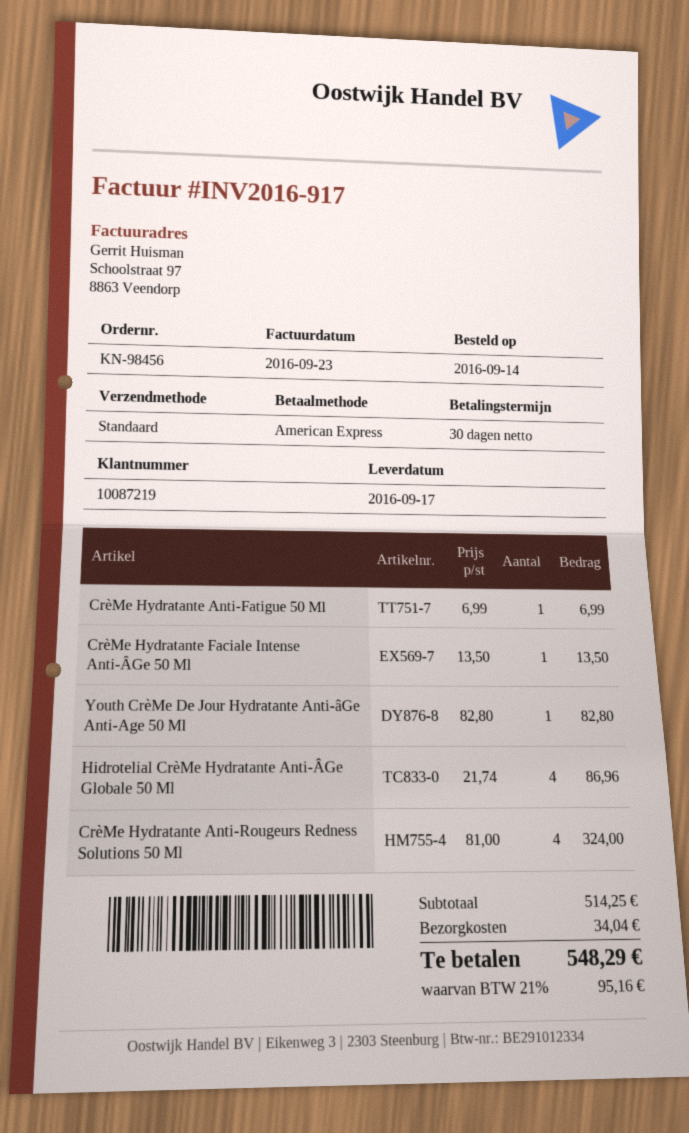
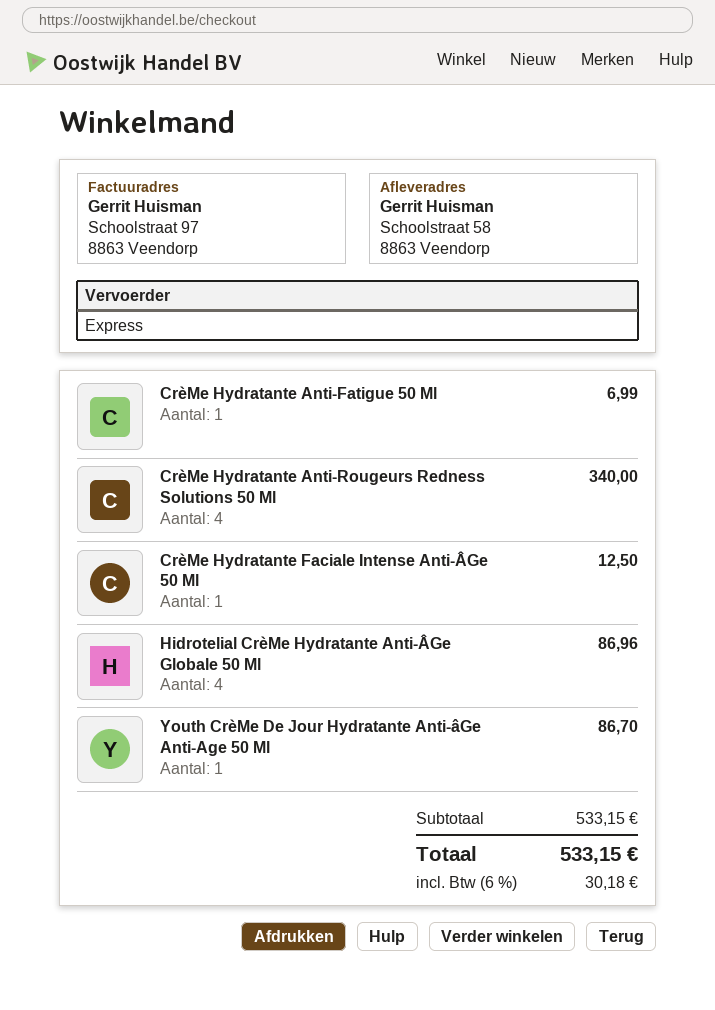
shipping method: standard -> express
CrèMe Hydratante Faciale Intense Anti-ÂGe 50 Ml: 1 for 13.50 -> 1 for 12.50
Youth CrèMe De Jour Hydratante Anti-âGe Anti-Age 50 Ml: 1 for 82.80 -> 1 for 86.70
CrèMe Hydratante Anti-Rougeurs Redness Solutions 50 Ml: 4 for 324.00 -> 4 for 340.00
subtotal: 514.25 -> 533.15
shipping: 34.04 -> none
tax: 21% = 95.16 -> 6% = 30.18
total: 548.29 -> 533.15

